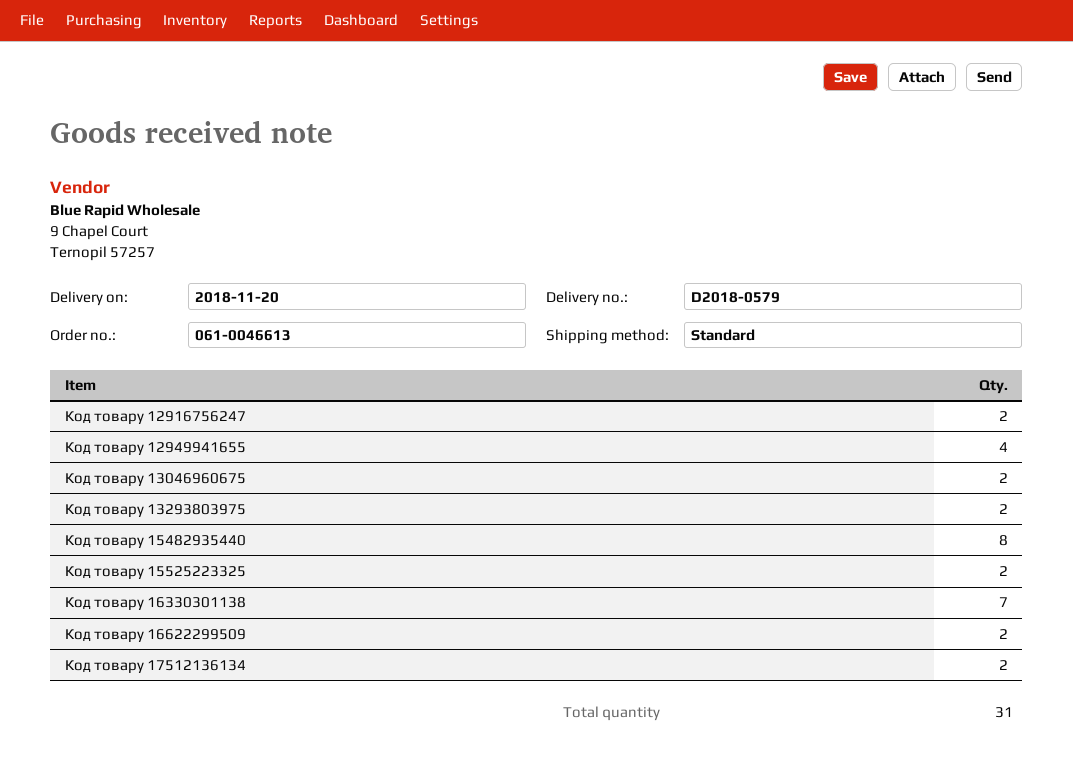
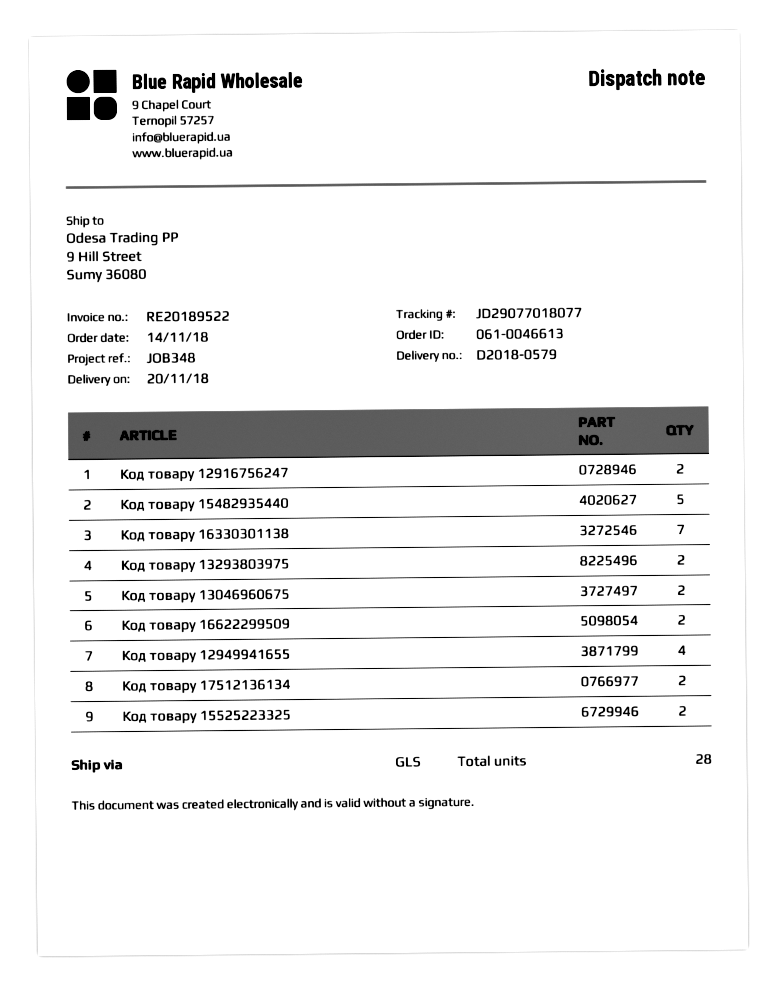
shipping method: standard -> GLS
Код товару 15482935440: 8 -> 5
total quantity: 31 -> 28

